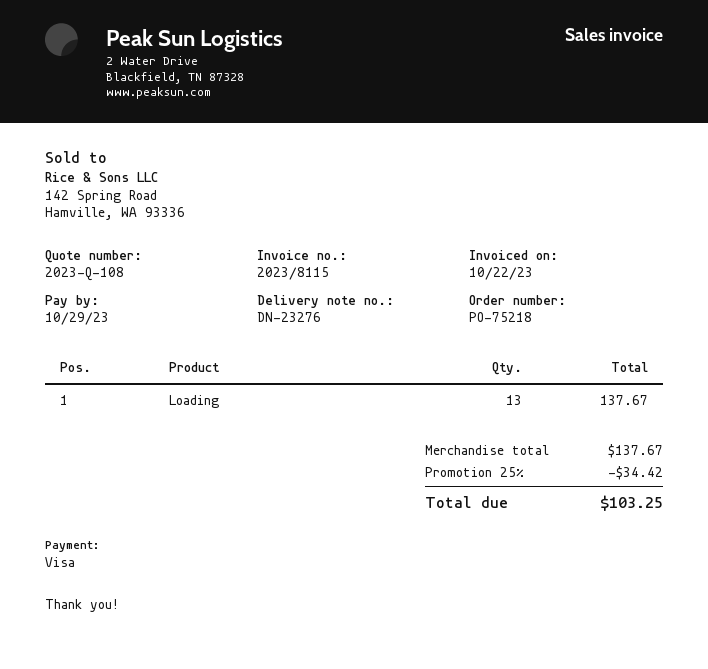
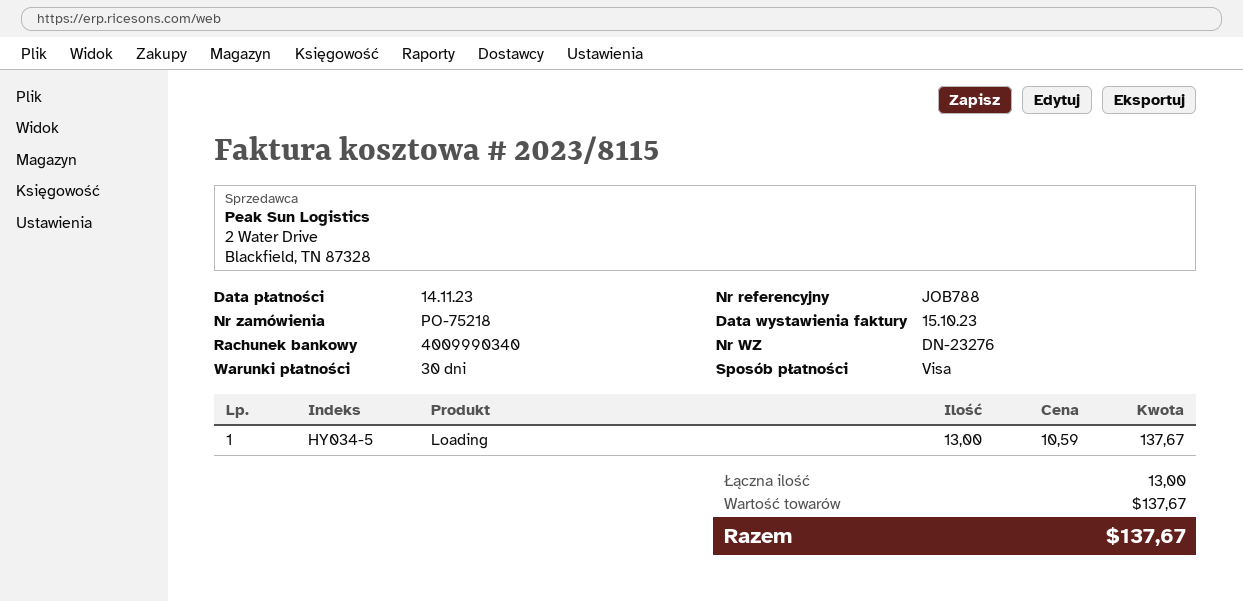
invoice date: 2023-10-22 -> 2023-10-15
due date: 2023-10-29 -> 2023-11-14
discount: 25% = 34.42 -> none
total: 103.25 -> 137.67

